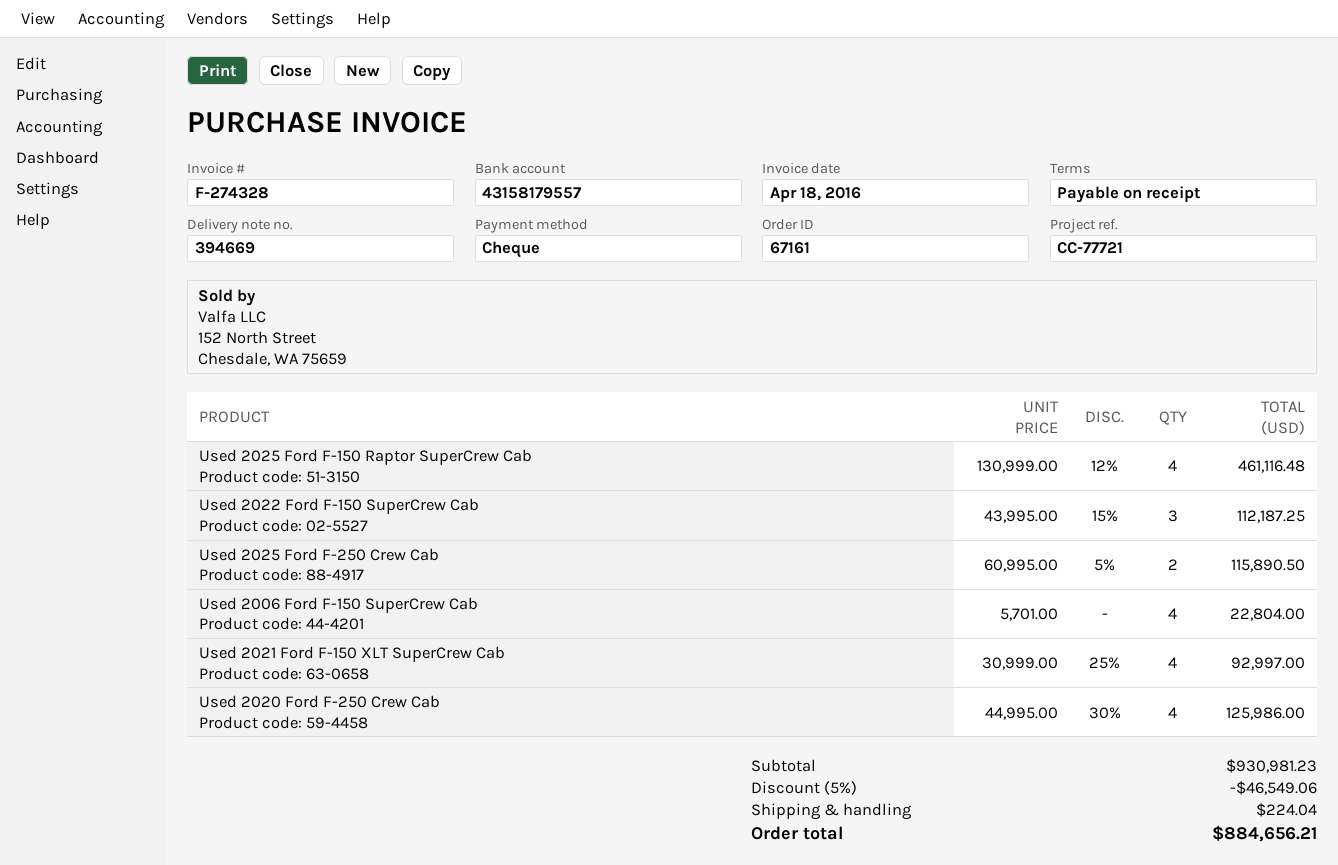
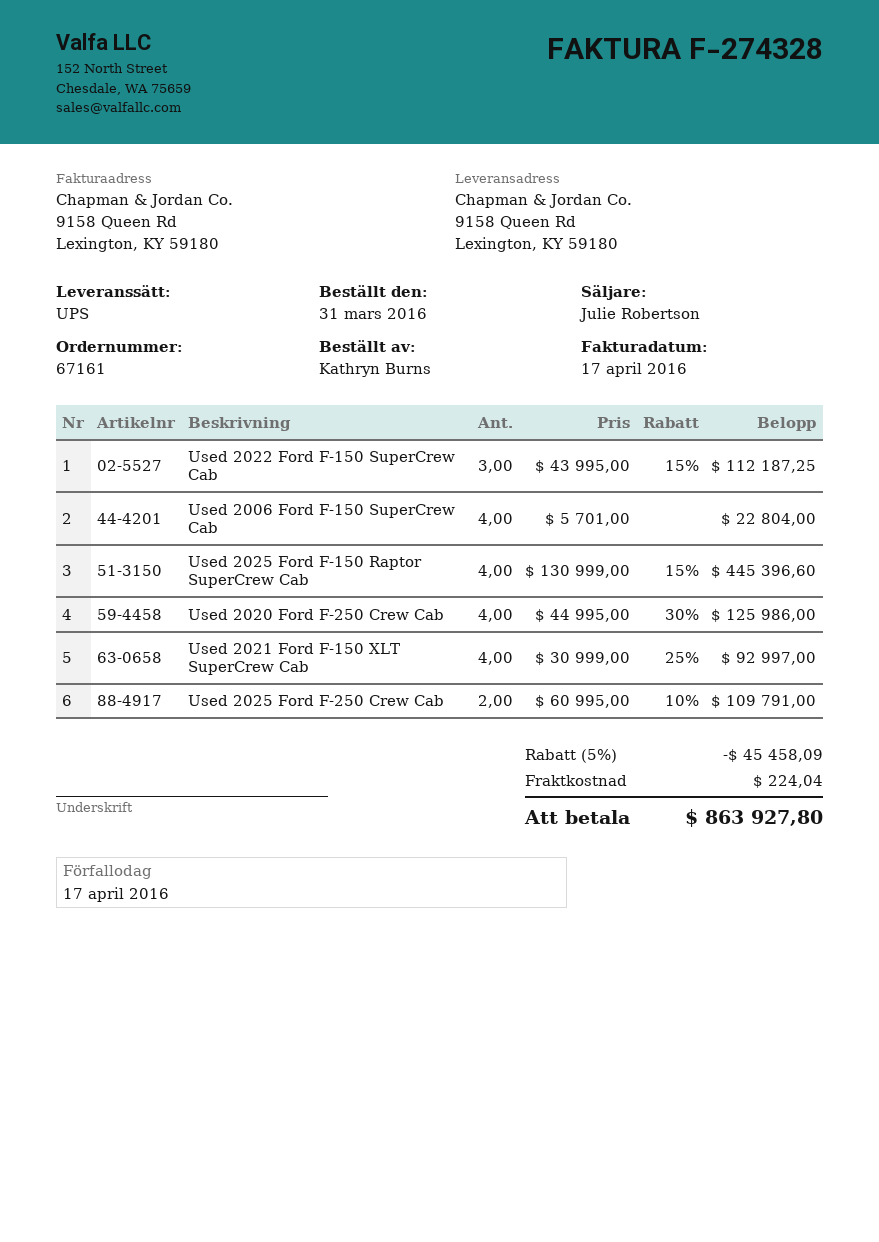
invoice date: 2016-04-18 -> 2016-04-17
Used 2025 Ford F-150 Raptor SuperCrew Cab: 4 x 130999.00 - 12% = 461116.48 -> 4 x 130999.00 - 15% = 445396.60
Used 2025 Ford F-250 Crew Cab: 2 x 60995.00 - 5% = 115890.50 -> 2 x 60995.00 - 10% = 109791.00
discount: 5% = 46549.06 -> 5% = 45458.09
total: 884656.21 -> 863927.80

